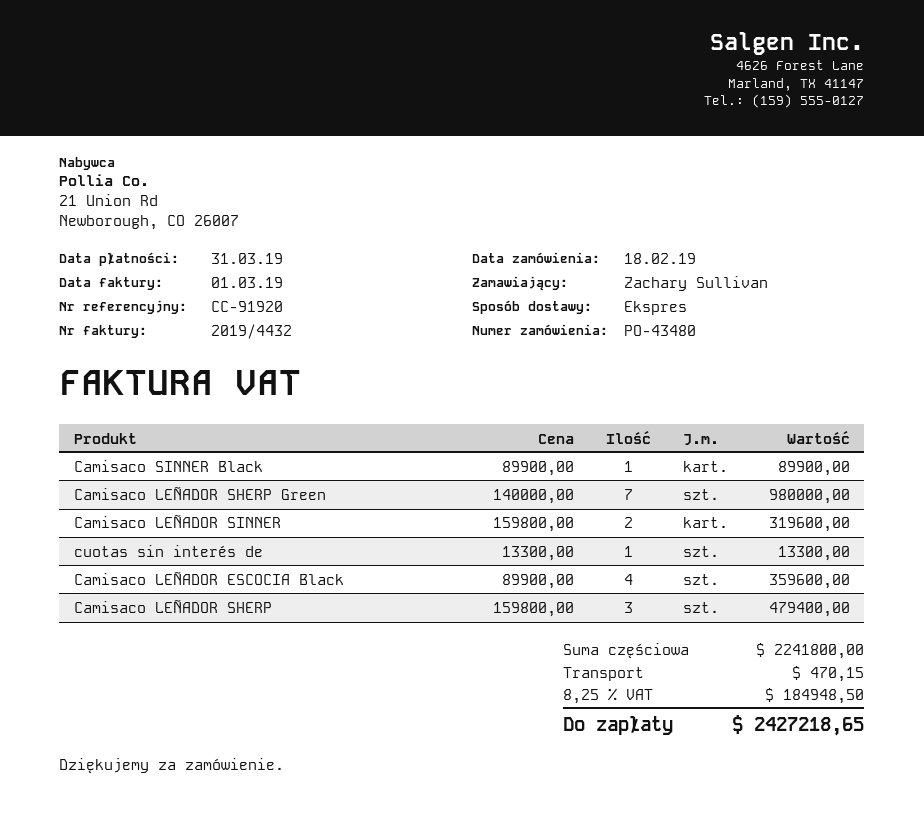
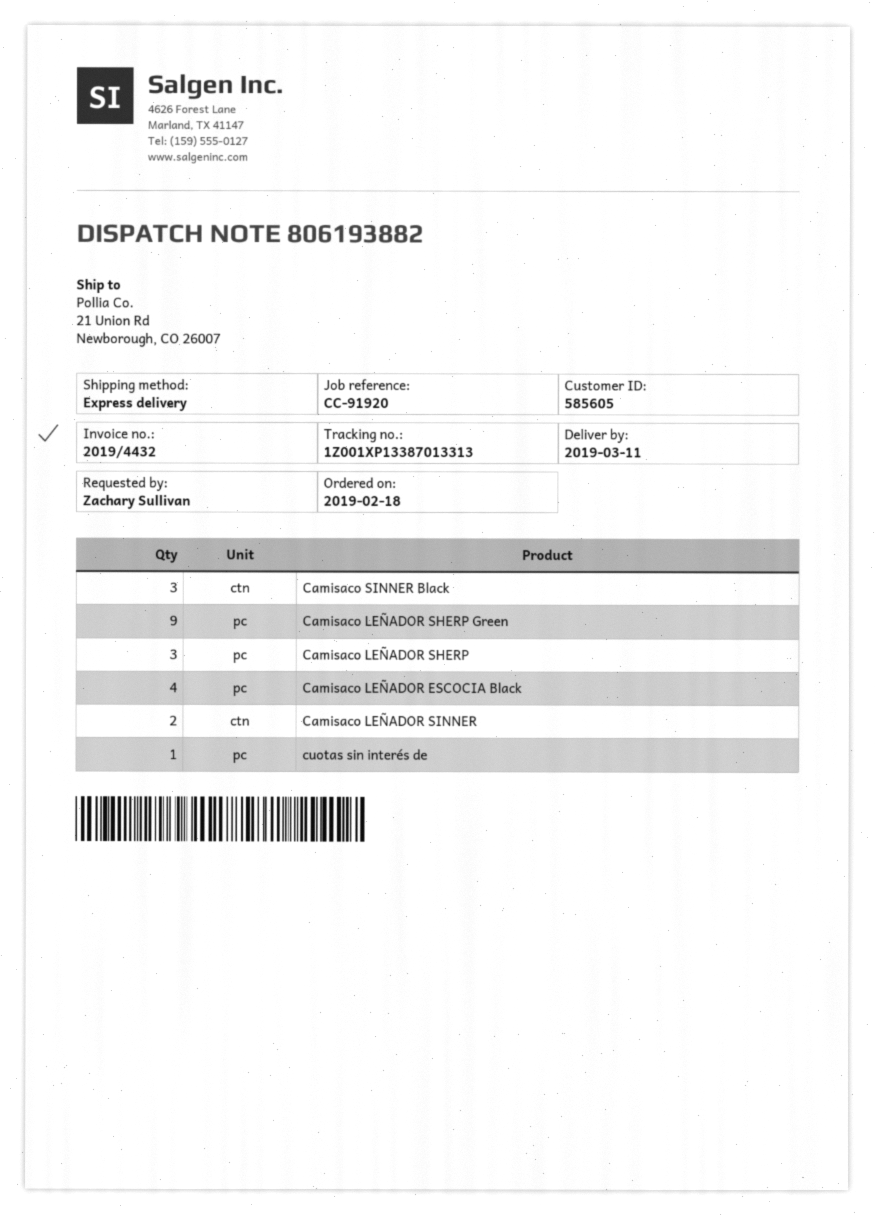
Camisaco SINNER Black: 1 -> 3
Camisaco LEÑADOR SHERP Green: 7 -> 9

